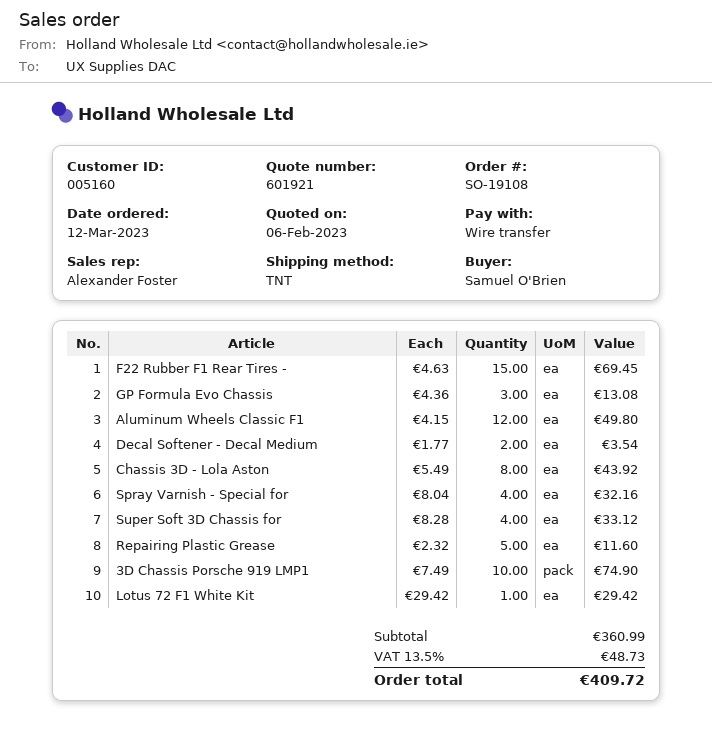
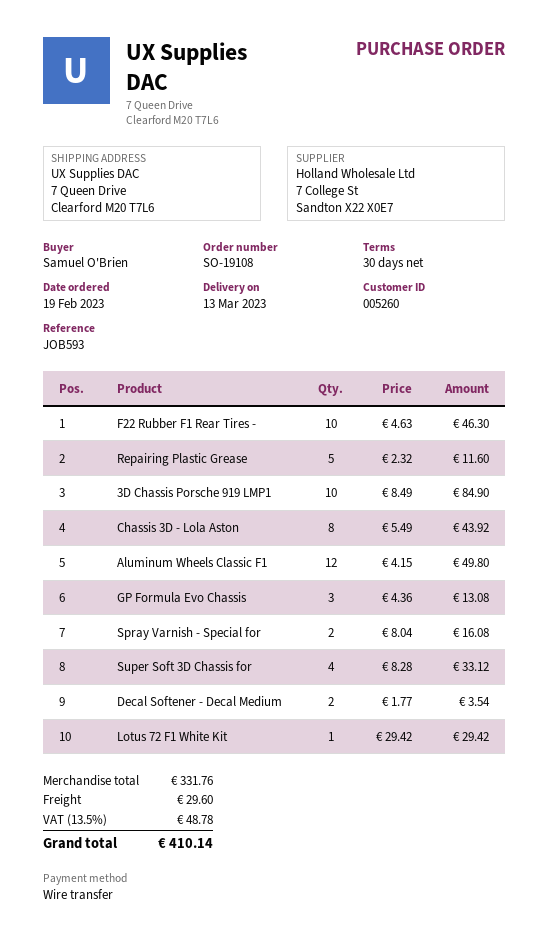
order date: 2023-03-12 -> 2023-02-19
customer number: 005160 -> 005260
F22 Rubber F1 Rear Tires -: 15 x 4.63 = 69.45 -> 10 x 4.63 = 46.30
Spray Varnish - Special for: 4 x 8.04 = 32.16 -> 2 x 8.04 = 16.08
3D Chassis Porsche 919 LMP1: 10 x 7.49 = 74.90 -> 10 x 8.49 = 84.90
subtotal: 360.99 -> 331.76
shipping: none -> 29.60
tax: 13.5% = 48.73 -> 13.5% = 48.78
total: 409.72 -> 410.14

